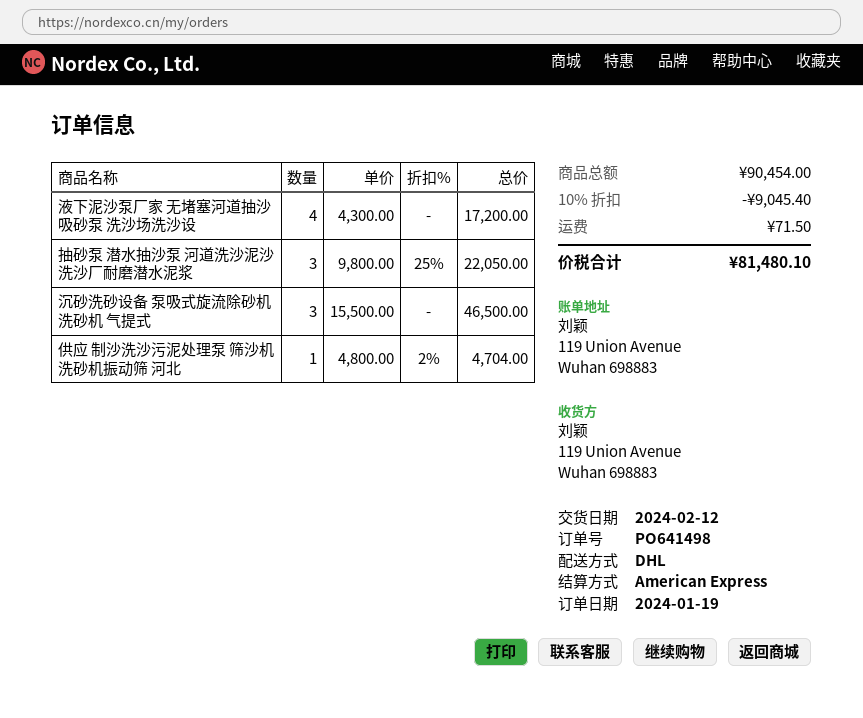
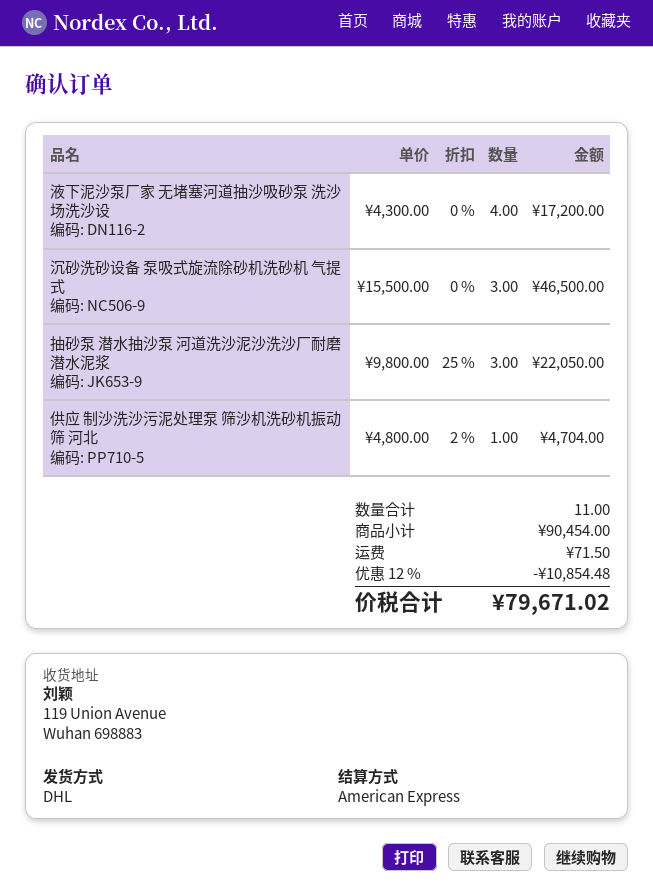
discount: 10% = 9045.40 -> 12% = 10854.48
total: 81480.10 -> 79671.02

